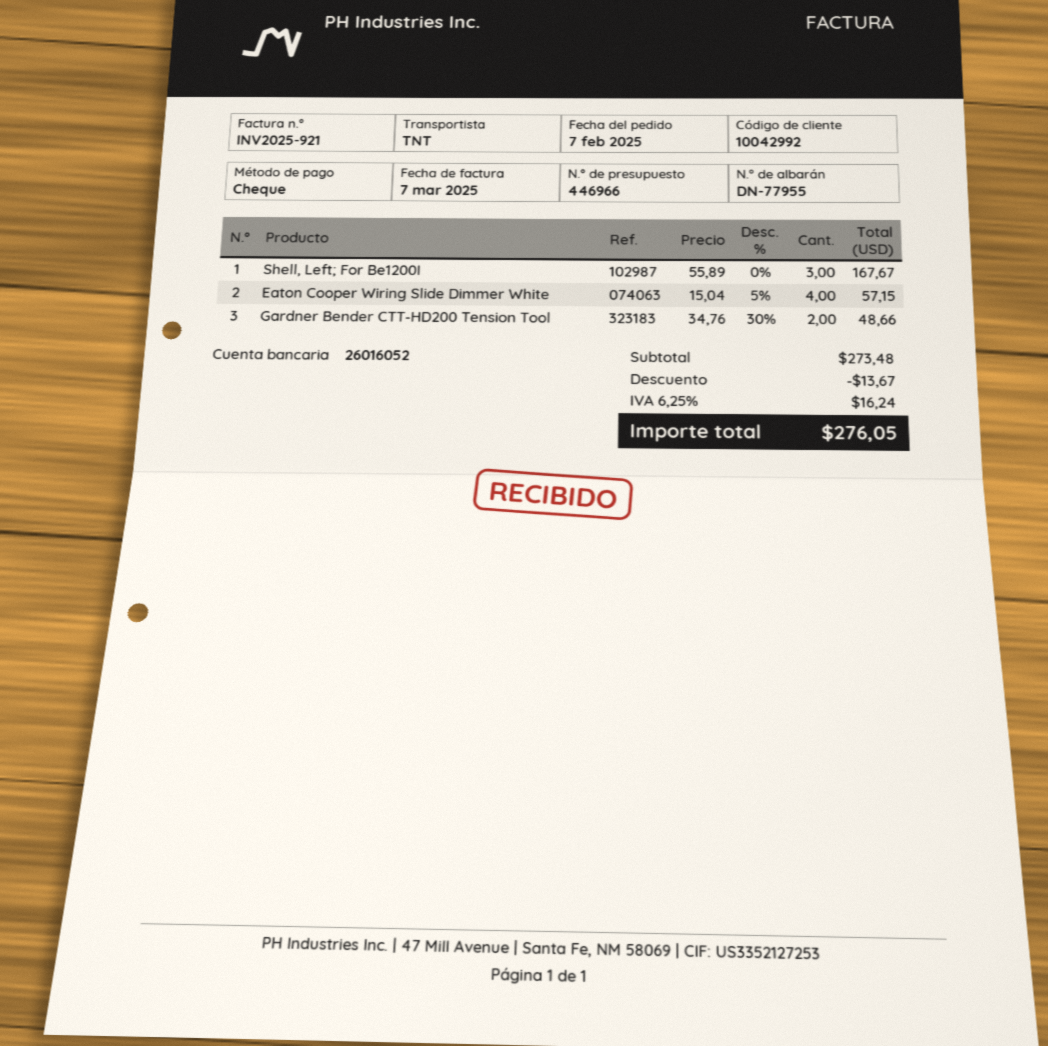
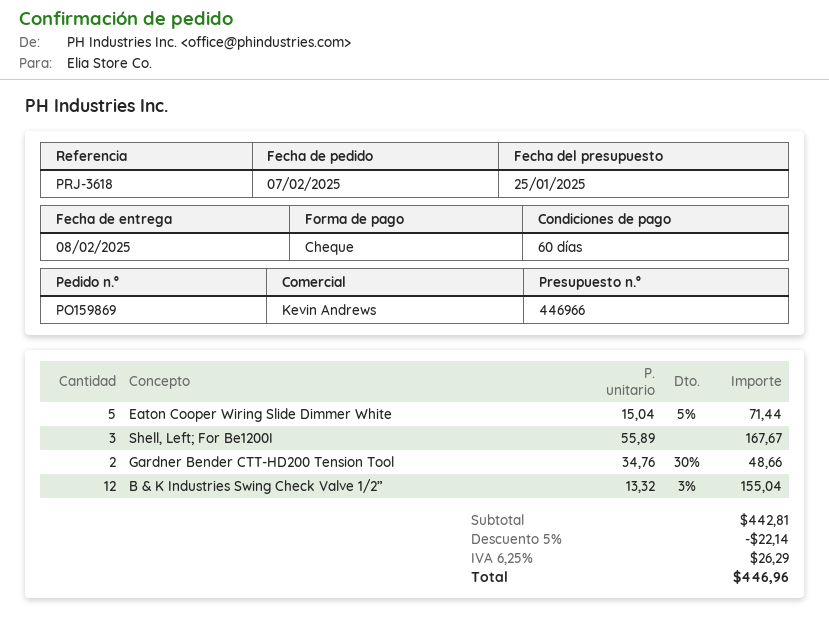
Eaton Cooper Wiring Slide Dimmer White: 4 x 15.04 - 5% = 57.15 -> 5 x 15.04 - 5% = 71.44
B & K Industries Swing Check Valve 1/2”: none -> 12 x 13.32 - 3% = 155.04
subtotal: 273.48 -> 442.81
discount: 13.67 -> 22.14
tax: 6.25% = 16.24 -> 6.25% = 26.29
total: 276.05 -> 446.96

